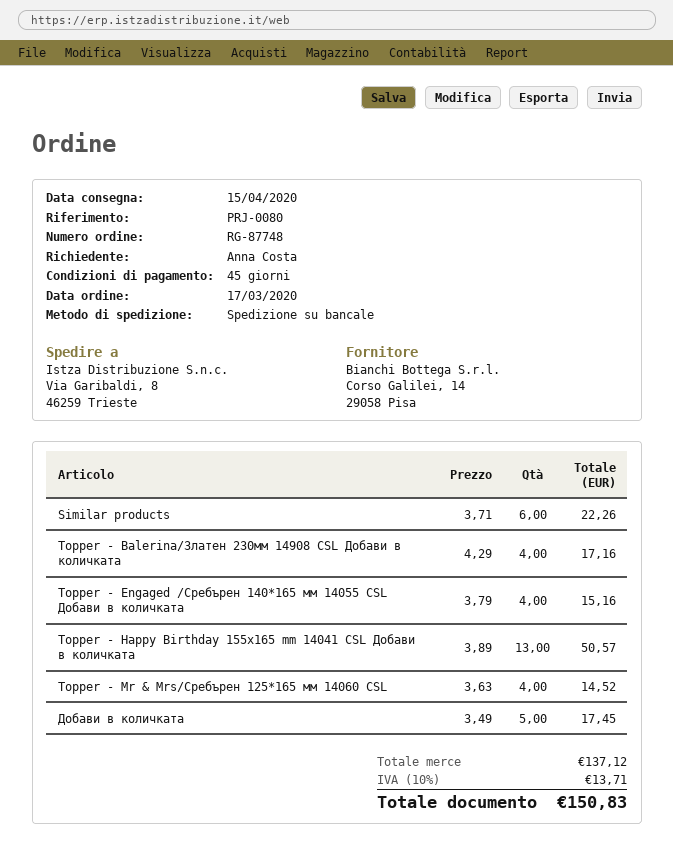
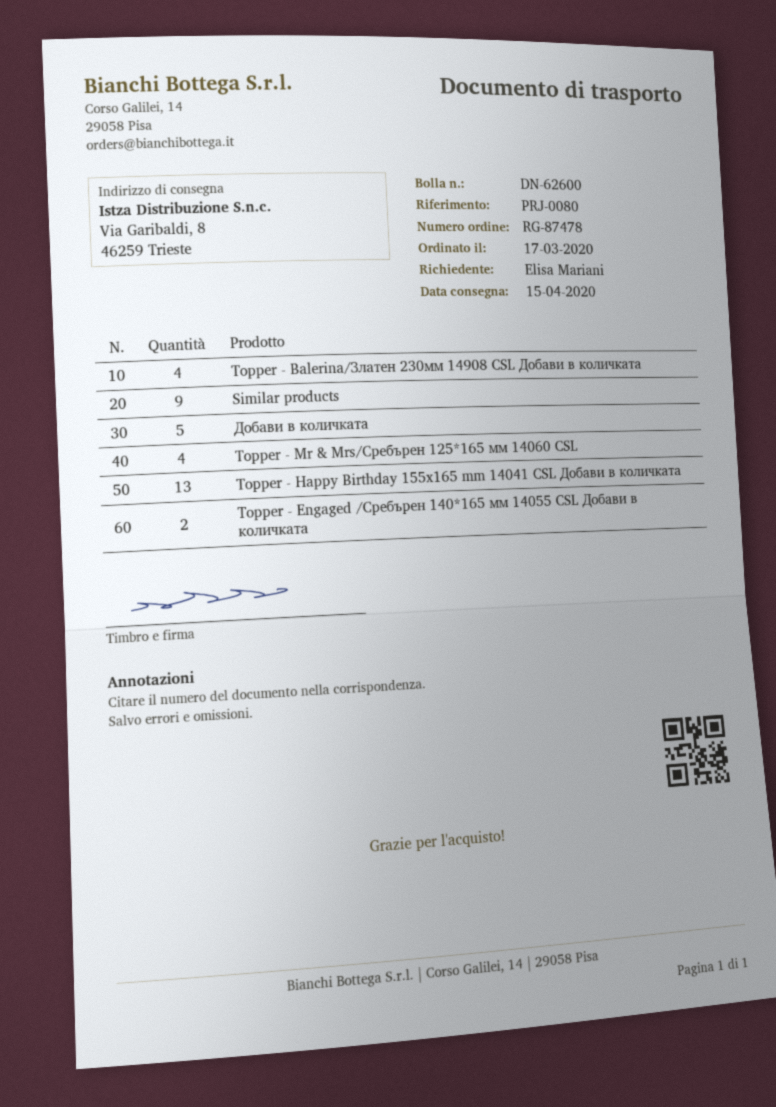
order number: RG-87748 -> RG-87478
ordered by: Anna Costa -> Elisa Mariani
Similar products: 6 -> 9
Topper - Engaged /Сребърен 140*165 мм 14055 CSL Добави в количката: 4 -> 2

